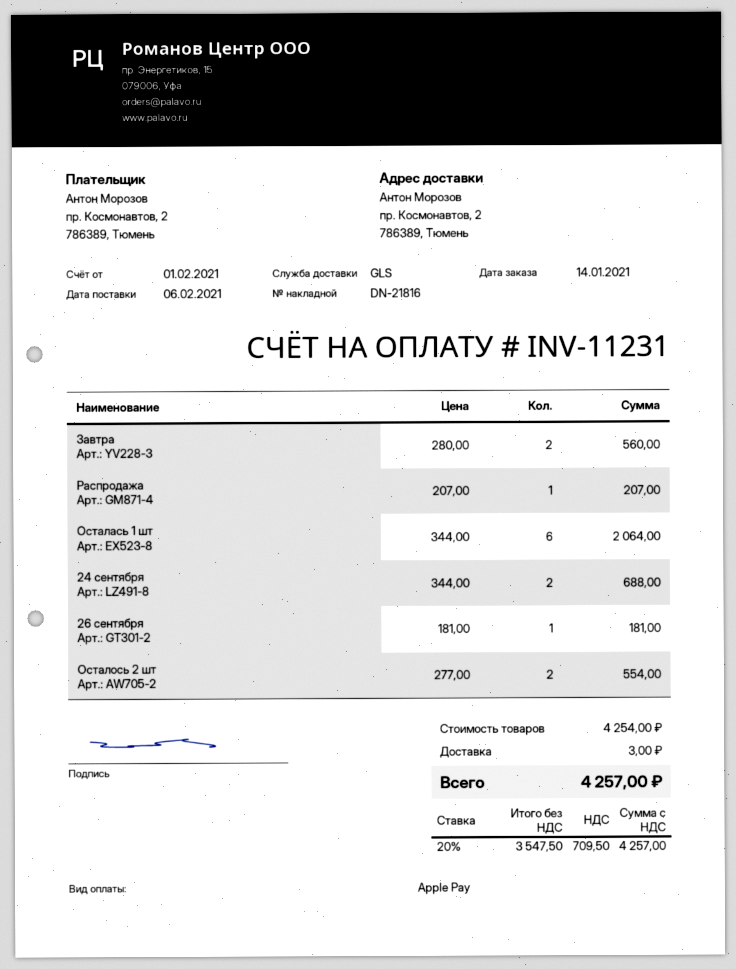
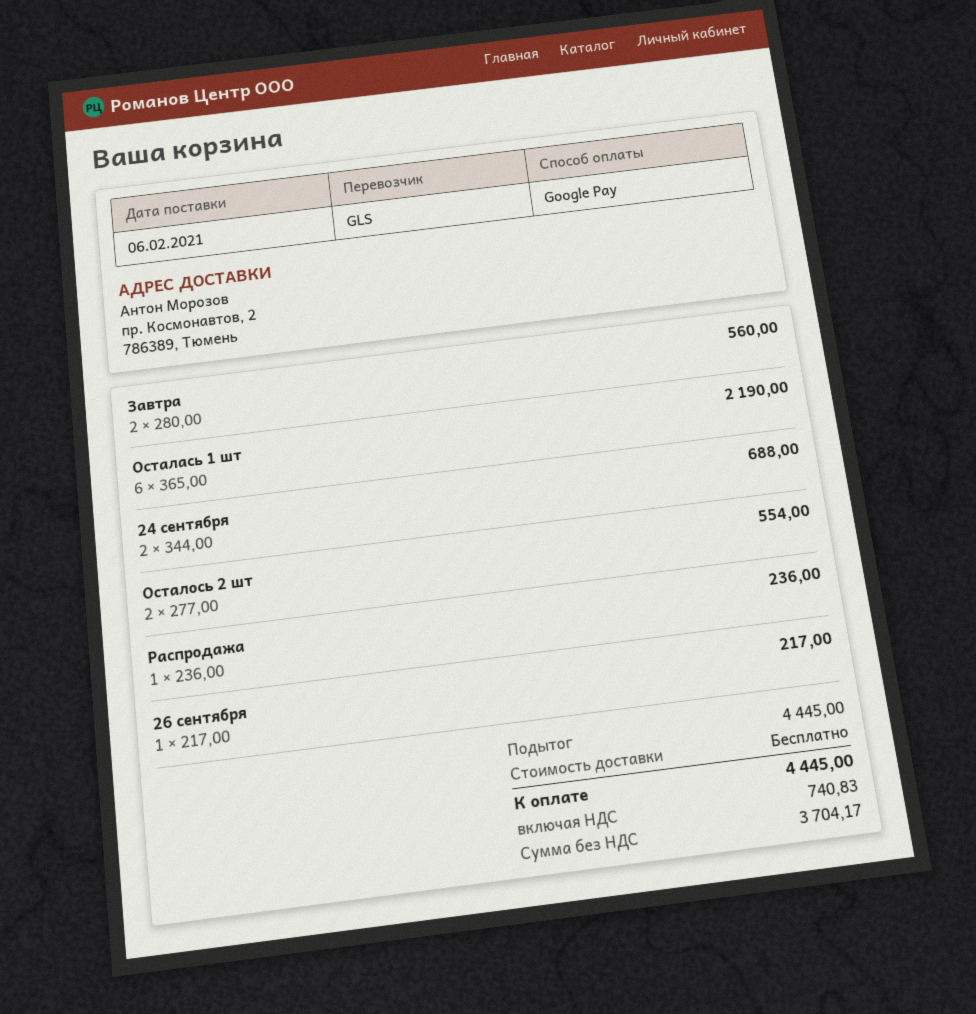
payment method: Apple Pay -> Google Pay
Распродажа: 1 x 207.00 = 207.00 -> 1 x 236.00 = 236.00
Осталась 1 шт: 6 x 344.00 = 2064.00 -> 6 x 365.00 = 2190.00
26 сентября: 1 x 181.00 = 181.00 -> 1 x 217.00 = 217.00
subtotal: 4254.00 -> 4445.00
shipping: 3.00 -> 0.00
net: 3547.50 -> 3704.17
tax: 709.50 -> 740.83
total: 4257.00 -> 4445.00

